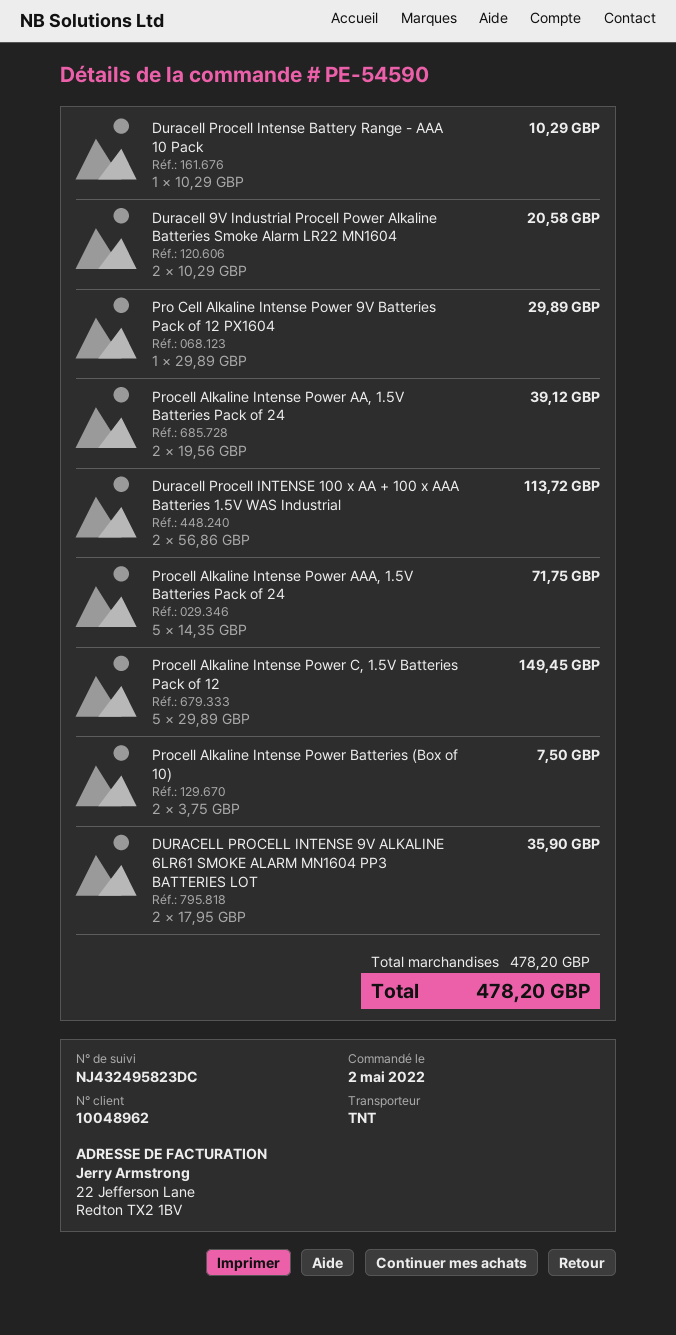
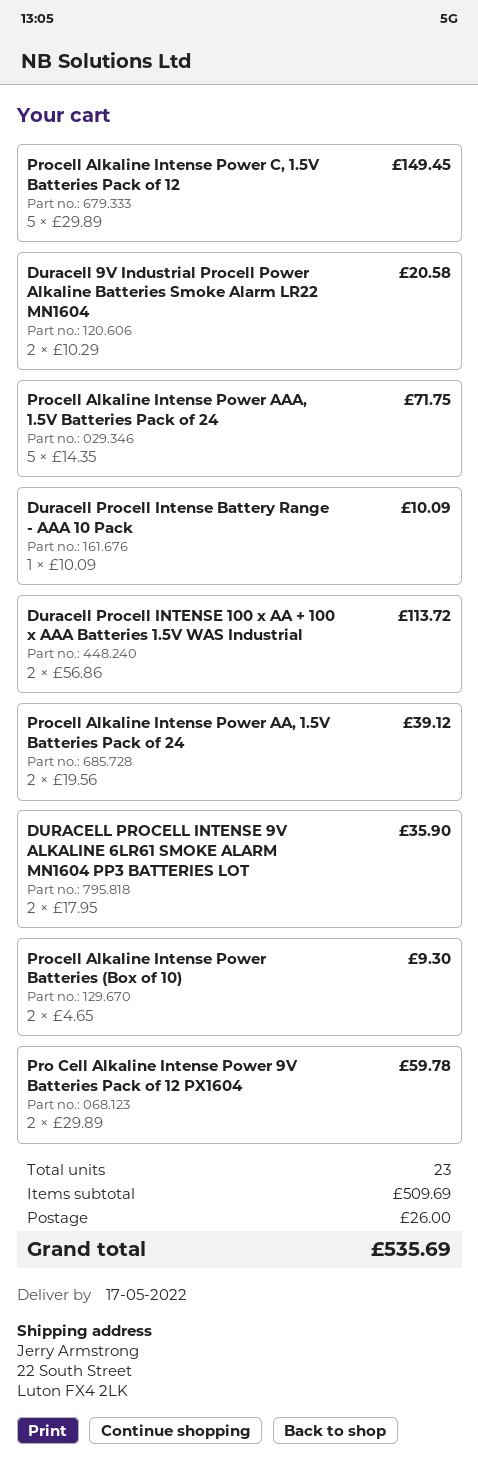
Duracell Procell Intense Battery Range - AAA 10 Pack: 1 x 10.29 = 10.29 -> 1 x 10.09 = 10.09
Pro Cell Alkaline Intense Power 9V Batteries Pack of 12 PX1604: 1 x 29.89 = 29.89 -> 2 x 29.89 = 59.78
Procell Alkaline Intense Power Batteries (Box of 10): 2 x 3.75 = 7.50 -> 2 x 4.65 = 9.30
subtotal: 478.20 -> 509.69
shipping: none -> 26.00
total: 478.20 -> 535.69

